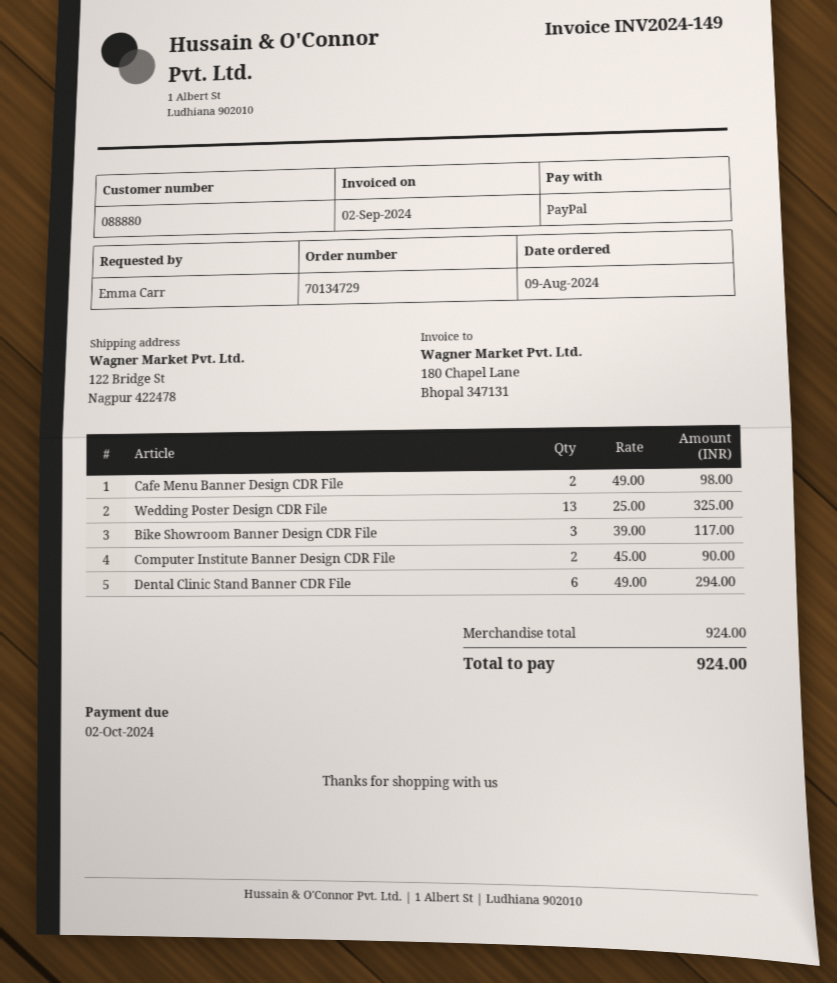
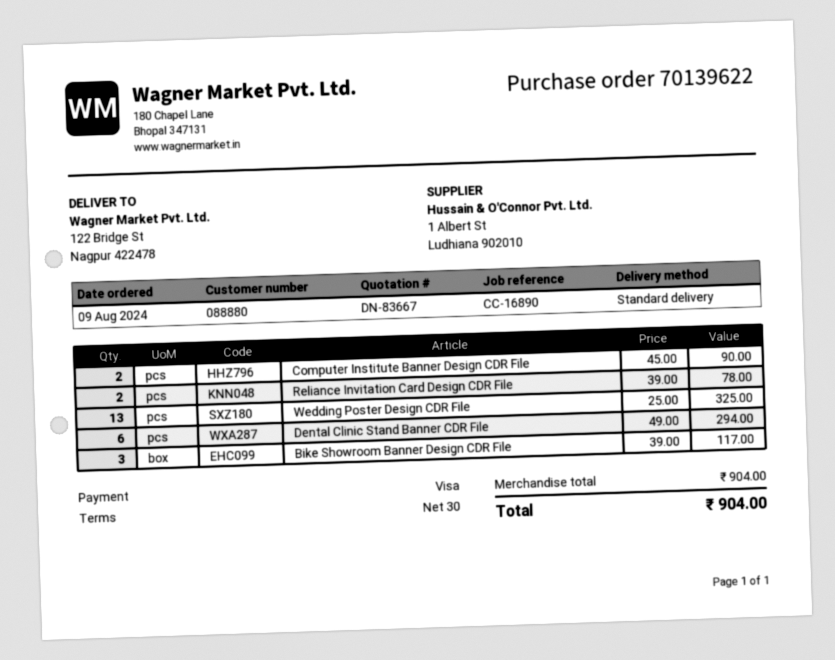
order number: 70134729 -> 70139622
payment method: PayPal -> Visa
Cafe Menu Banner Design CDR File: 2 x 49.00 = 98.00 -> none
Reliance Invitation Card Design CDR File: none -> 2 x 39.00 = 78.00
subtotal: 924.00 -> 904.00
total: 924.00 -> 904.00

